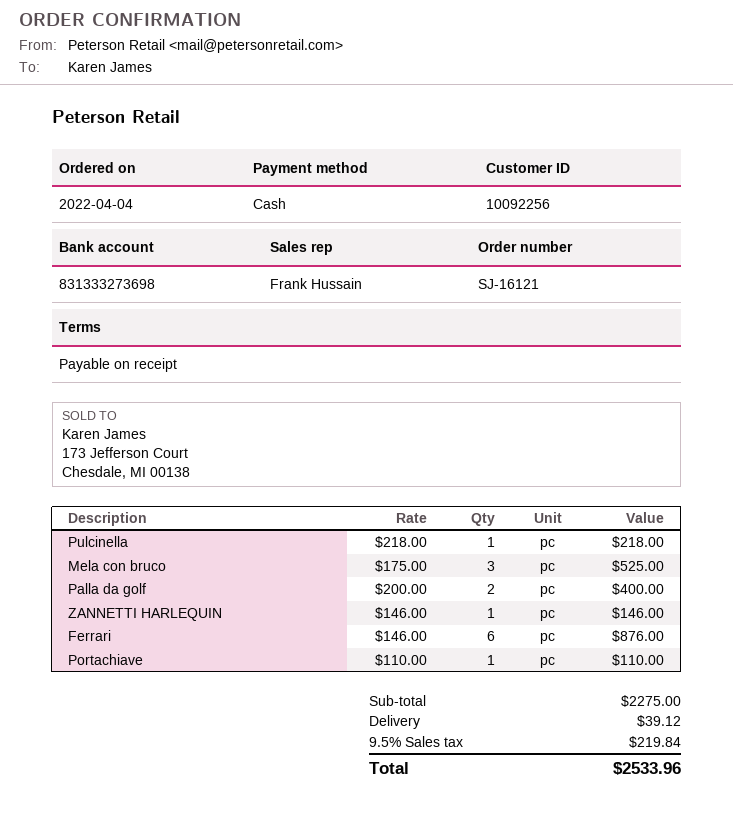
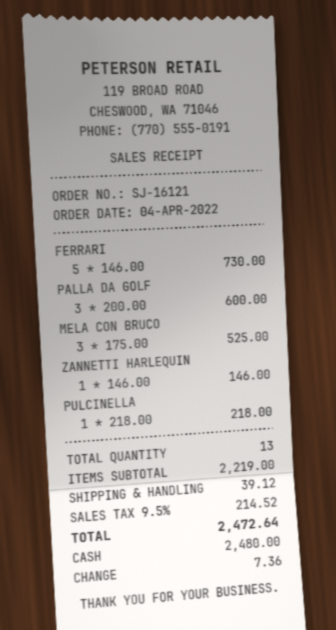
Palla da golf: 2 x 200.00 = 400.00 -> 3 x 200.00 = 600.00
Ferrari: 6 x 146.00 = 876.00 -> 5 x 146.00 = 730.00
Portachiave: 1 x 110.00 = 110.00 -> none
subtotal: 2275.00 -> 2219.00
tax: 9.5% = 219.84 -> 9.5% = 214.52
total: 2533.96 -> 2472.64

